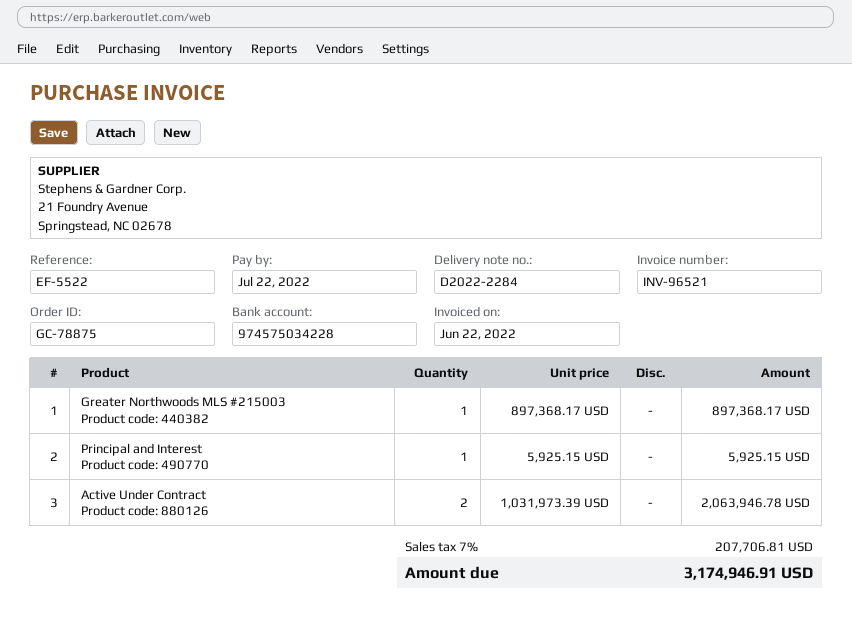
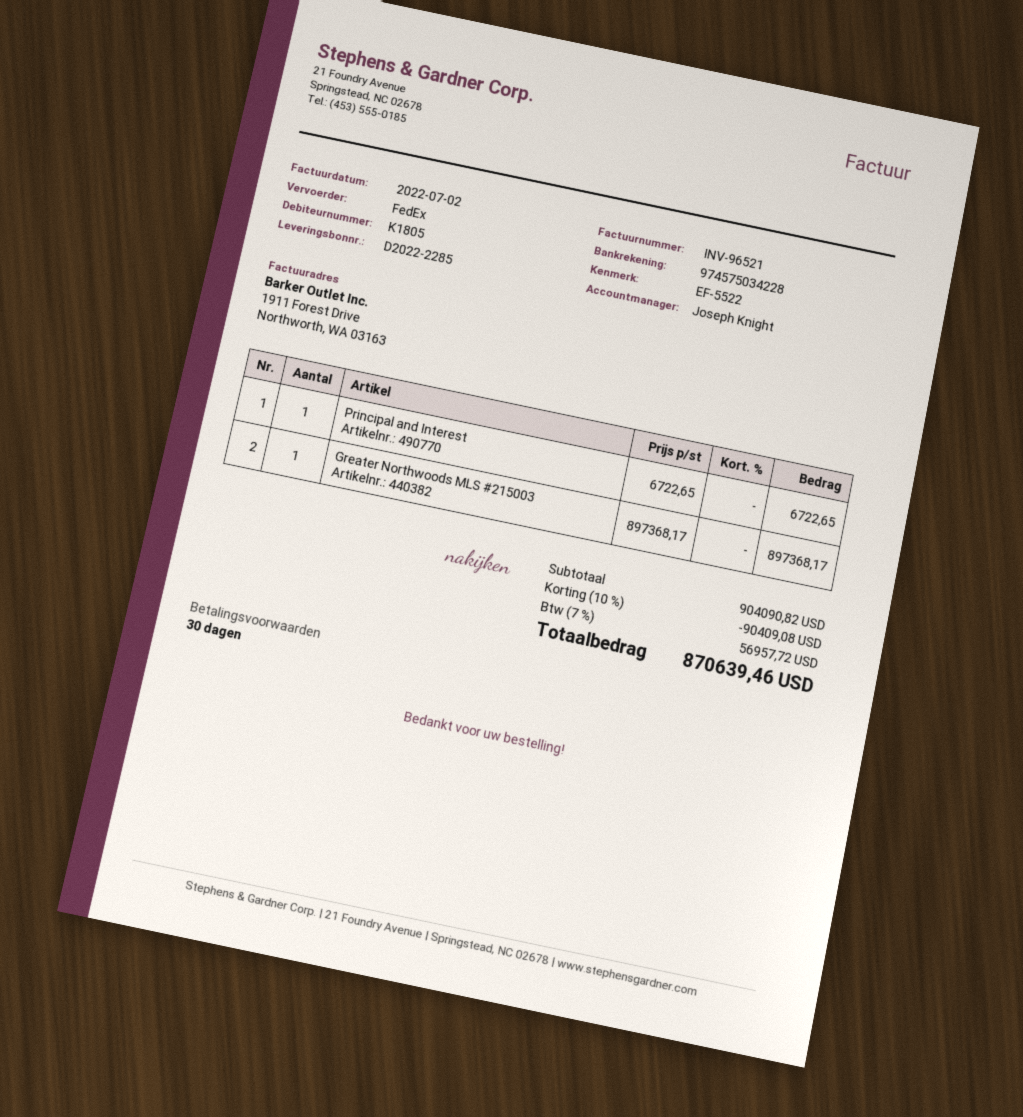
delivery note number: D2022-2284 -> D2022-2285
invoice date: 2022-06-22 -> 2022-07-02
Principal and Interest: 1 x 5925.15 = 5925.15 -> 1 x 6722.65 = 6722.65
Active Under Contract: 2 x 1031973.39 = 2063946.78 -> none
discount: none -> 10% = 90409.08
tax: 7% = 207706.81 -> 7% = 56957.72
total: 3174946.91 -> 870639.46

